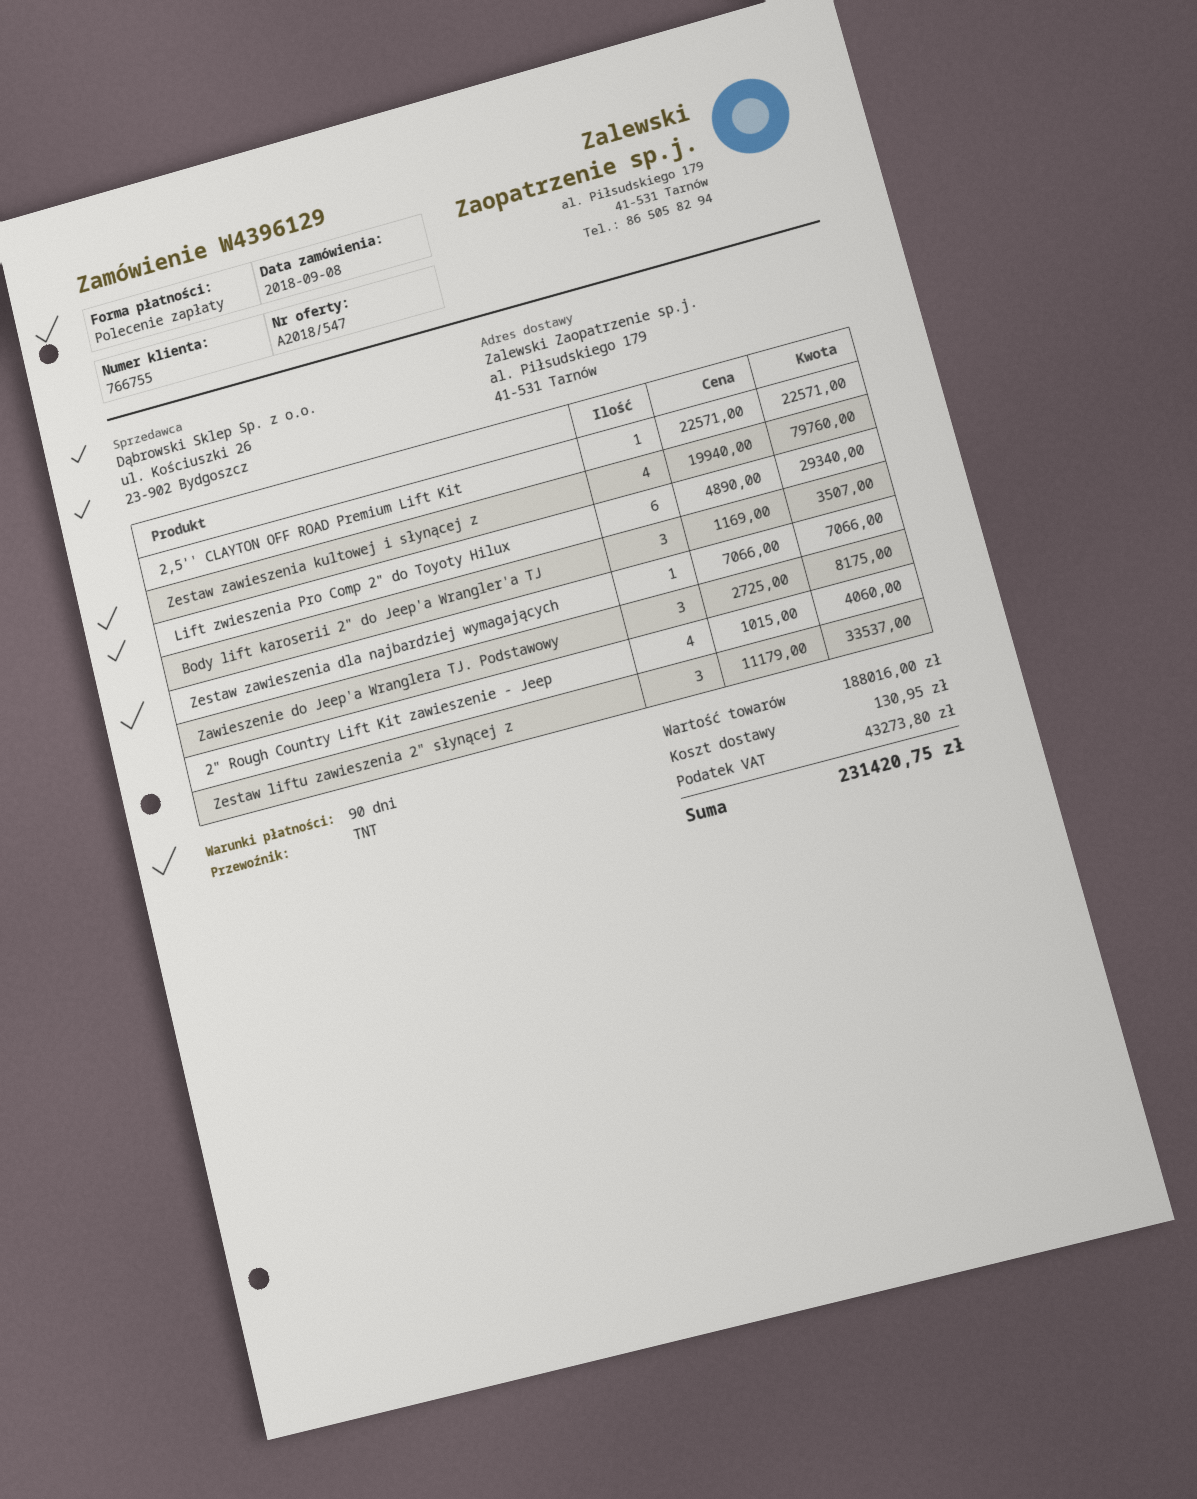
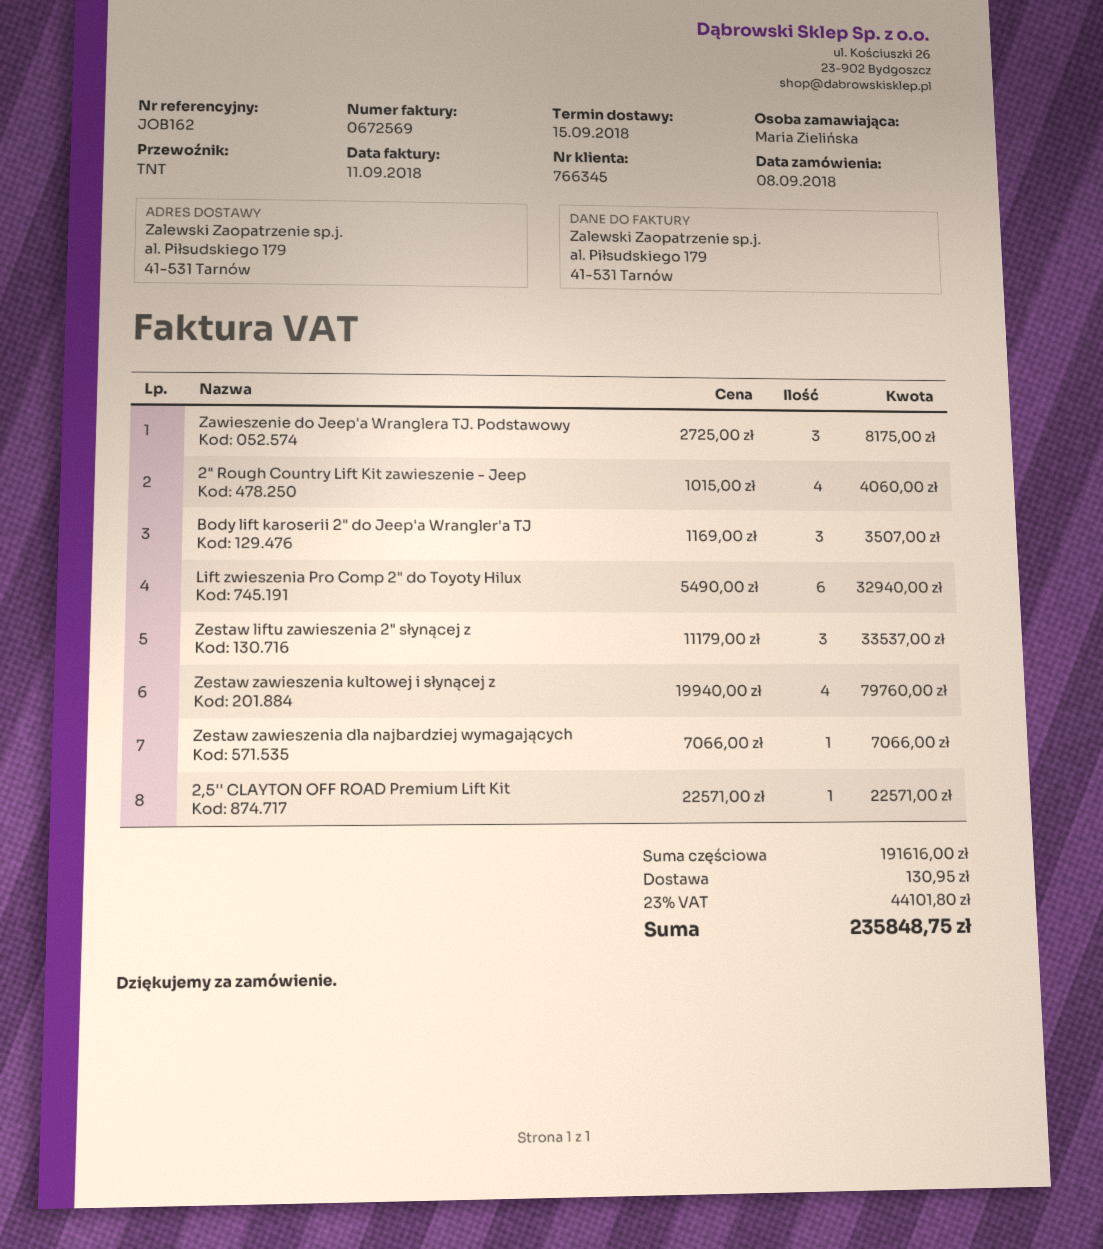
customer number: 766755 -> 766345
Lift zwieszenia Pro Comp 2" do Toyoty Hilux: 6 x 4890.00 = 29340.00 -> 6 x 5490.00 = 32940.00
subtotal: 188016.00 -> 191616.00
tax: 43273.80 -> 44101.80
total: 231420.75 -> 235848.75

